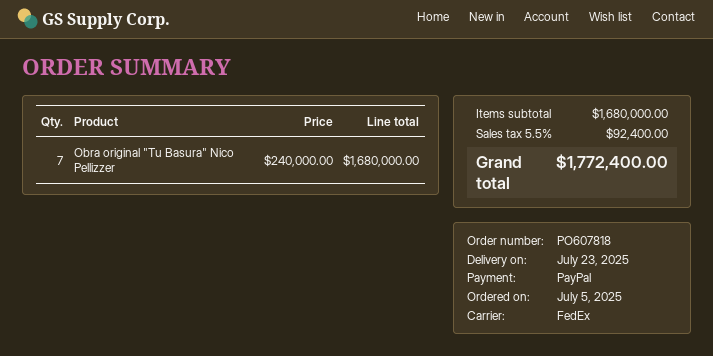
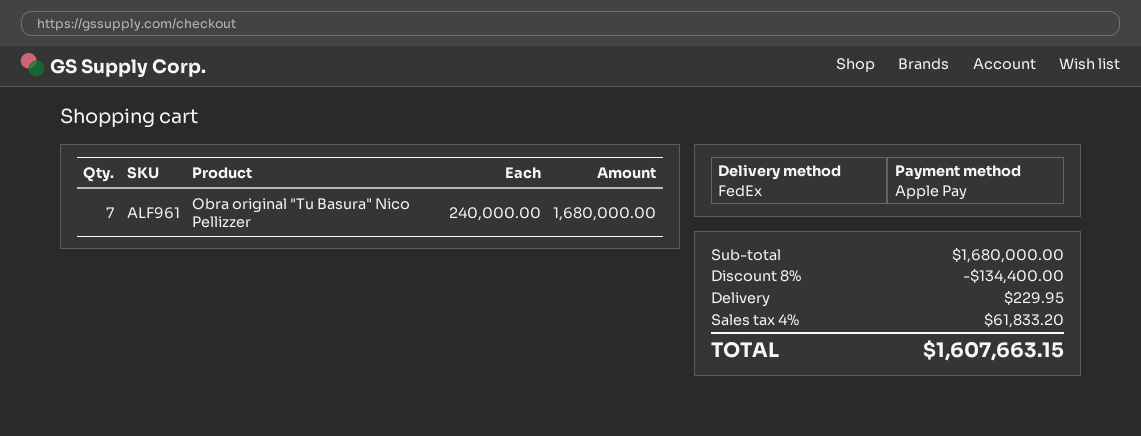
payment method: PayPal -> Apple Pay
discount: none -> 8% = 134400.00
shipping: none -> 229.95
tax: 5.5% = 92400.00 -> 4% = 61833.20
total: 1772400.00 -> 1607663.15

